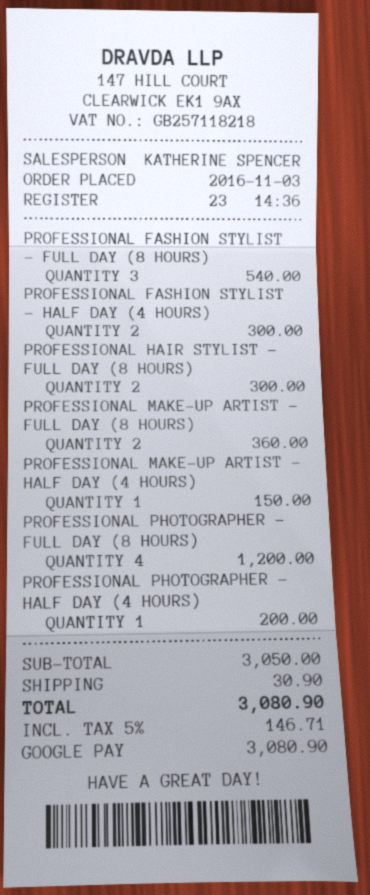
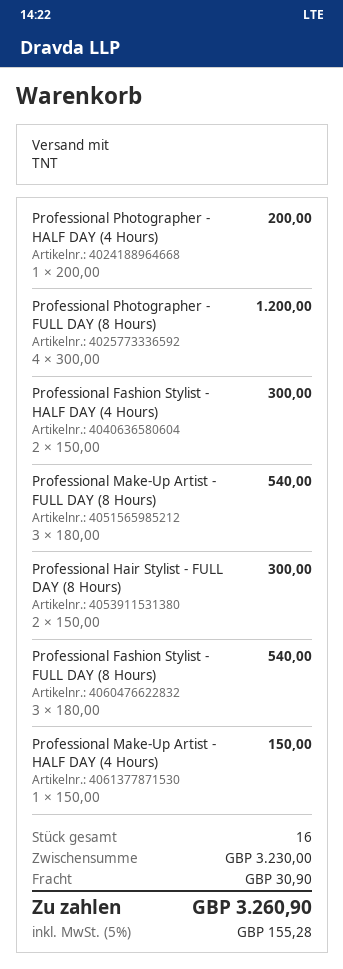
PROFESSIONAL MAKE-UP ARTIST - FULL DAY (8 HOURS): 2 for 360.00 -> 3 for 540.00
subtotal: 3050.00 -> 3230.00
tax: 5% = 146.71 -> 5% = 155.28
total: 3080.90 -> 3260.90

